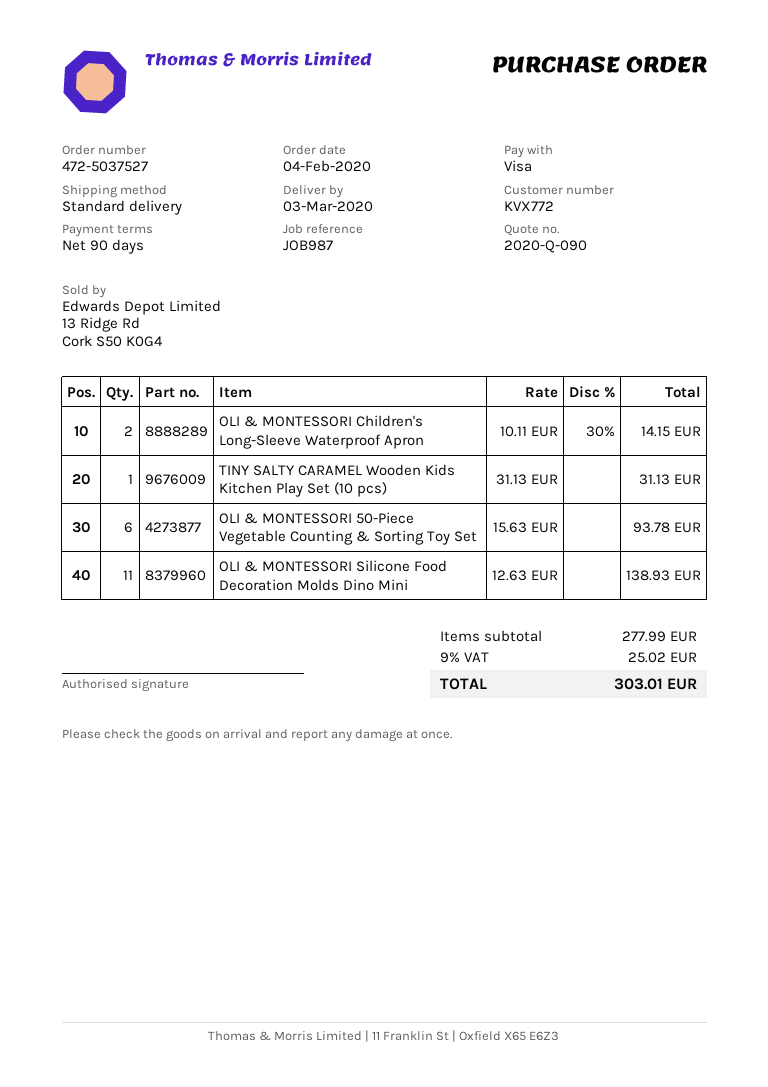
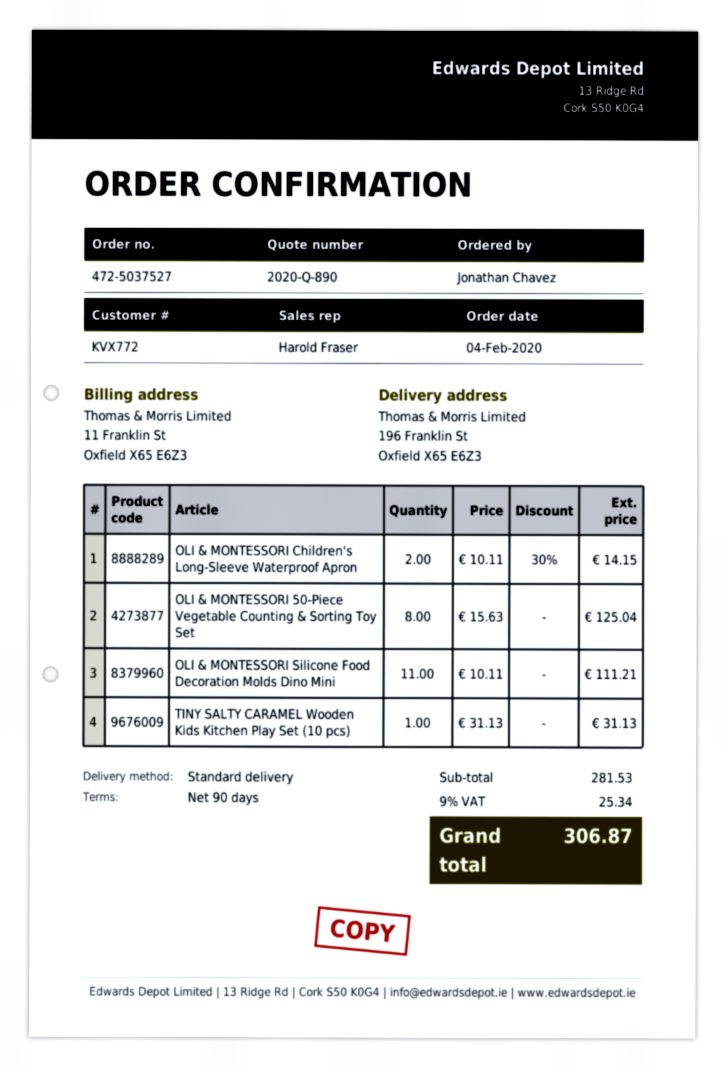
quote number: 2020-Q-090 -> 2020-Q-890
OLI & MONTESSORI 50-Piece Vegetable Counting & Sorting Toy Set: 6 x 15.63 = 93.78 -> 8 x 15.63 = 125.04
OLI & MONTESSORI Silicone Food Decoration Molds Dino Mini: 11 x 12.63 = 138.93 -> 11 x 10.11 = 111.21
subtotal: 277.99 -> 281.53
tax: 9% = 25.02 -> 9% = 25.34
total: 303.01 -> 306.87

